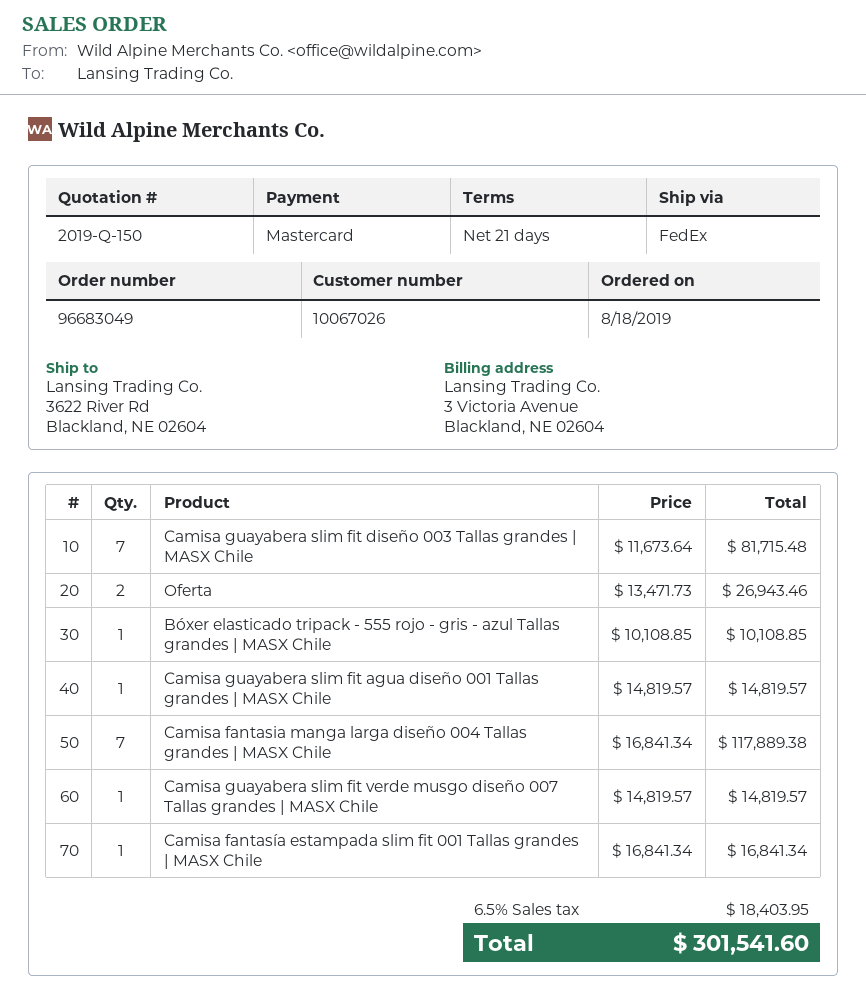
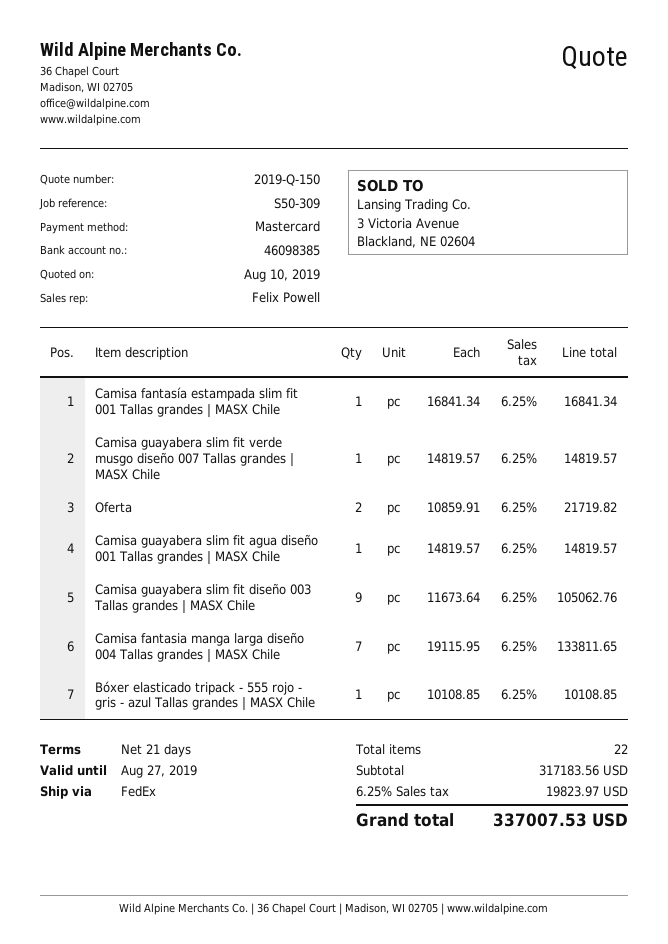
Camisa guayabera slim fit diseño 003 Tallas grandes | MASX Chile: 7 x 11673.64 = 81715.48 -> 9 x 11673.64 = 105062.76
Oferta: 2 x 13471.73 = 26943.46 -> 2 x 10859.91 = 21719.82
Camisa fantasia manga larga diseño 004 Tallas grandes | MASX Chile: 7 x 16841.34 = 117889.38 -> 7 x 19115.95 = 133811.65
tax: 6.5% = 18403.95 -> 6.25% = 19823.97
total: 301541.60 -> 337007.53

